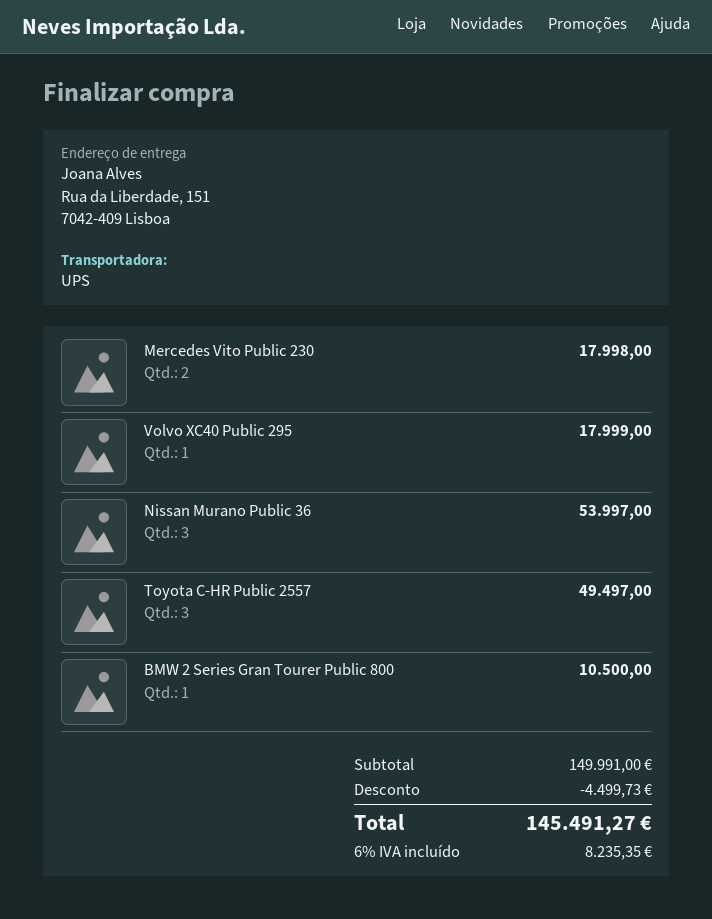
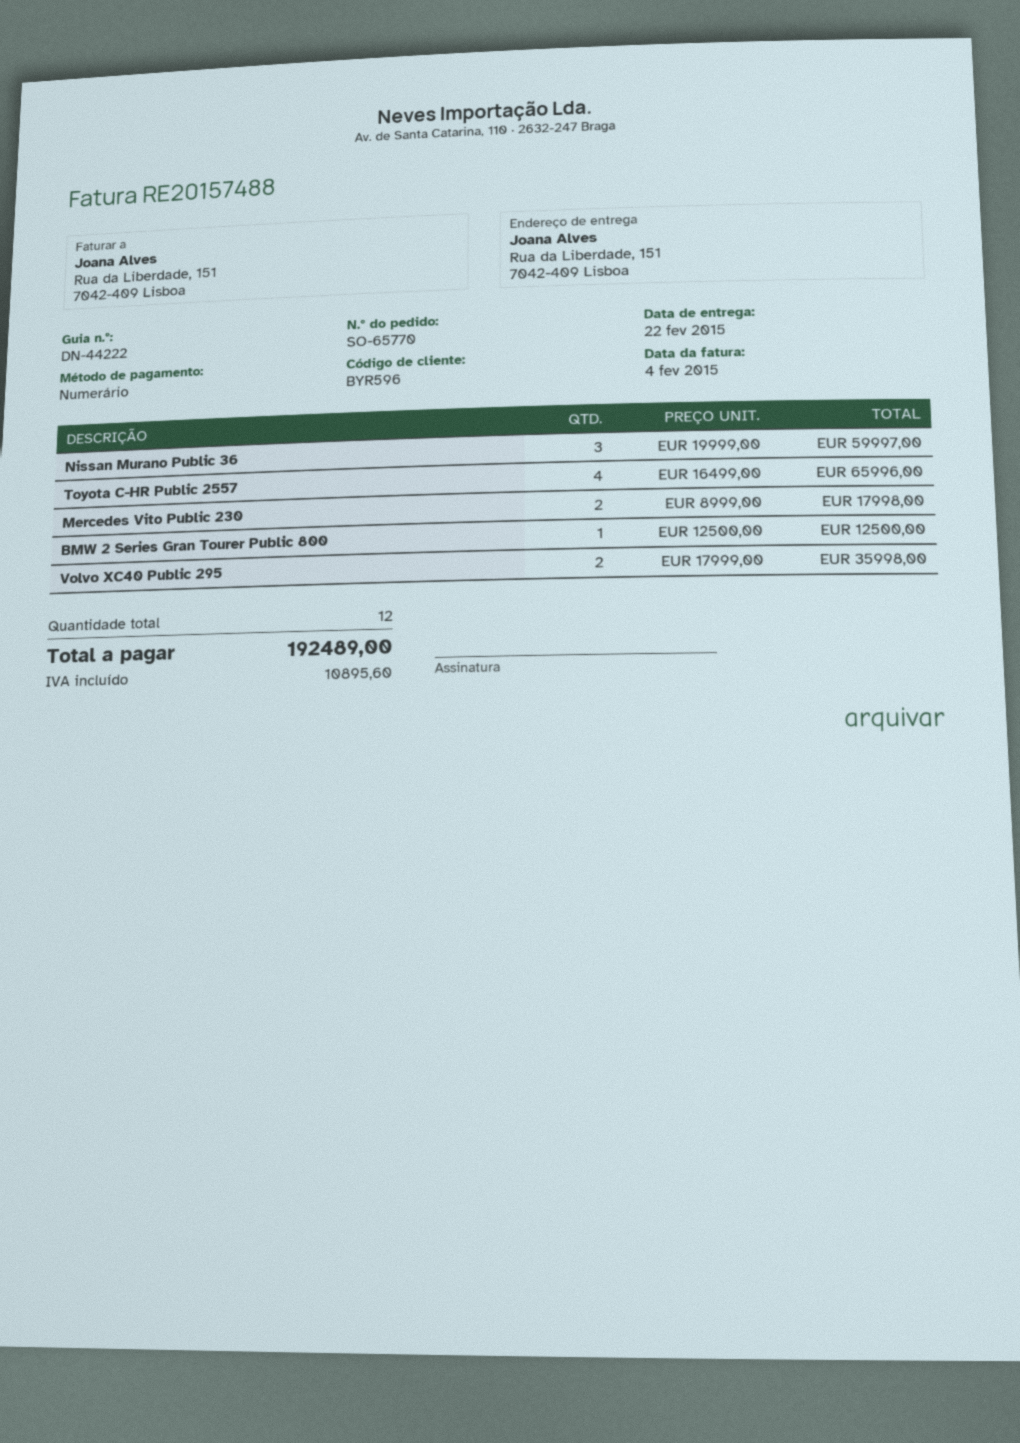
Volvo XC40 Public 295: 1 for 17999.00 -> 2 for 35998.00
Nissan Murano Public 36: 3 for 53997.00 -> 3 for 59997.00
Toyota C-HR Public 2557: 3 for 49497.00 -> 4 for 65996.00
BMW 2 Series Gran Tourer Public 800: 1 for 10500.00 -> 1 for 12500.00
discount: 4499.73 -> none
tax: 8235.35 -> 10895.60
total: 145491.27 -> 192489.00

